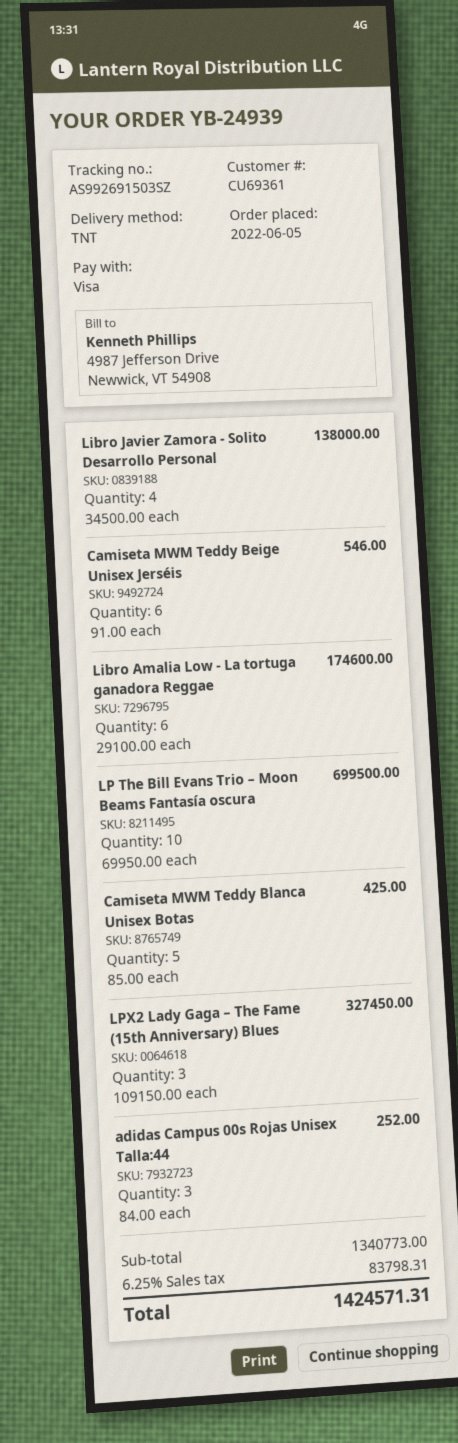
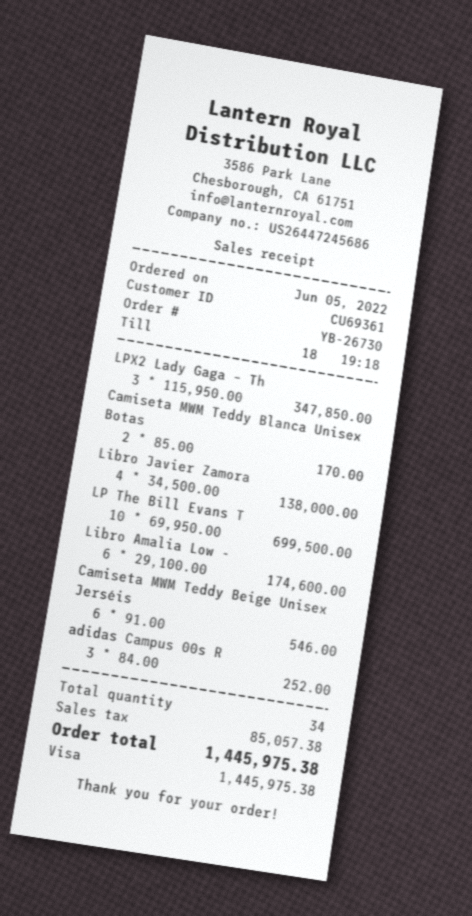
order number: YB-24939 -> YB-26730
Camiseta MWM Teddy Blanca Unisex Botas: 5 x 85.00 = 425.00 -> 2 x 85.00 = 170.00
LPX2 Lady Gaga – The Fame (15th Anniversary) Blues: 3 x 109150.00 = 327450.00 -> 3 x 115950.00 = 347850.00
tax: 83798.31 -> 85057.38
total: 1424571.31 -> 1445975.38

